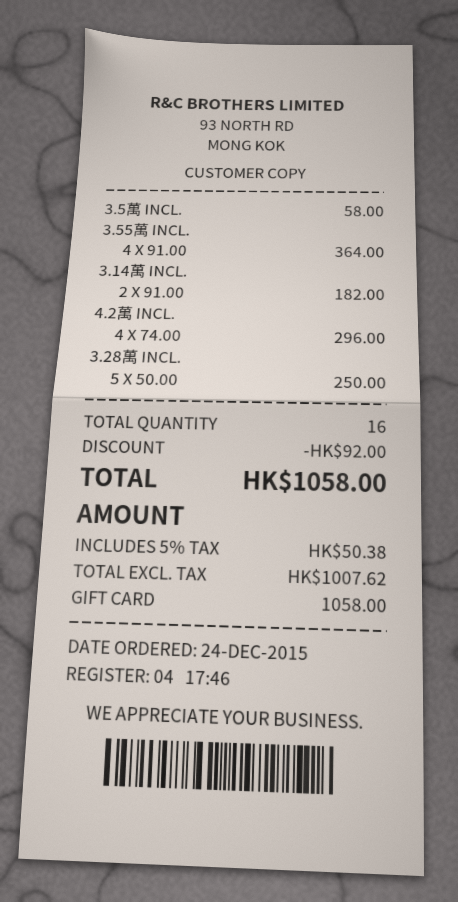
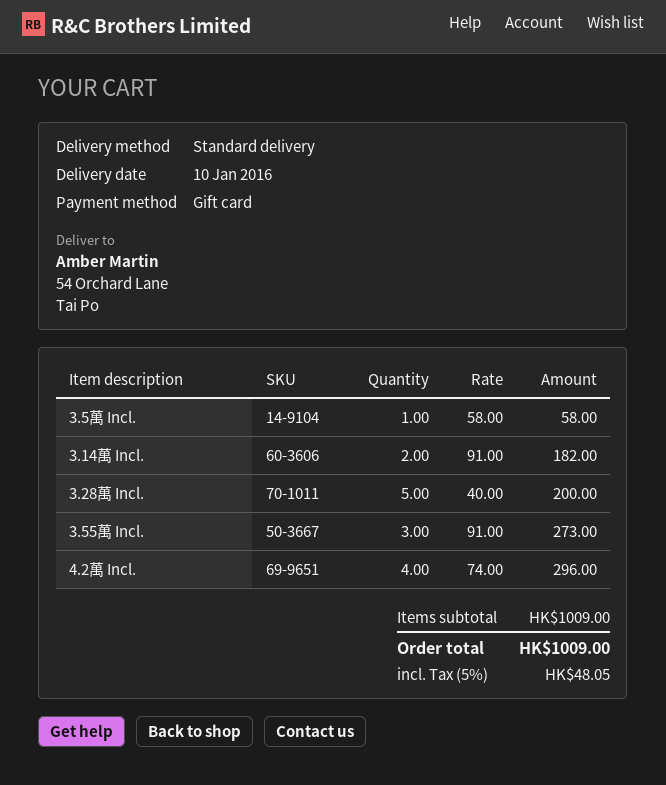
3.55萬 INCL.: 4 x 91.00 = 364.00 -> 3 x 91.00 = 273.00
3.28萬 INCL.: 5 x 50.00 = 250.00 -> 5 x 40.00 = 200.00
discount: 92.00 -> none
tax: 5% = 50.38 -> 5% = 48.05
total: 1058.00 -> 1009.00

